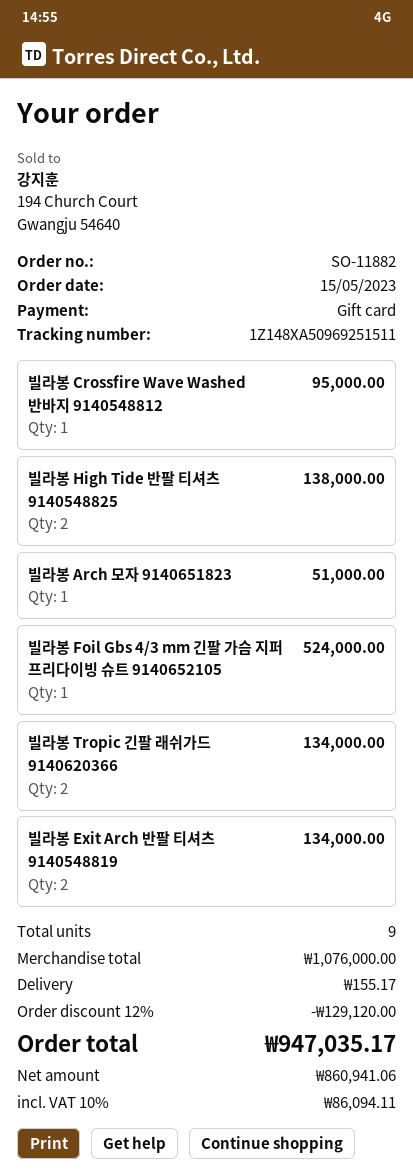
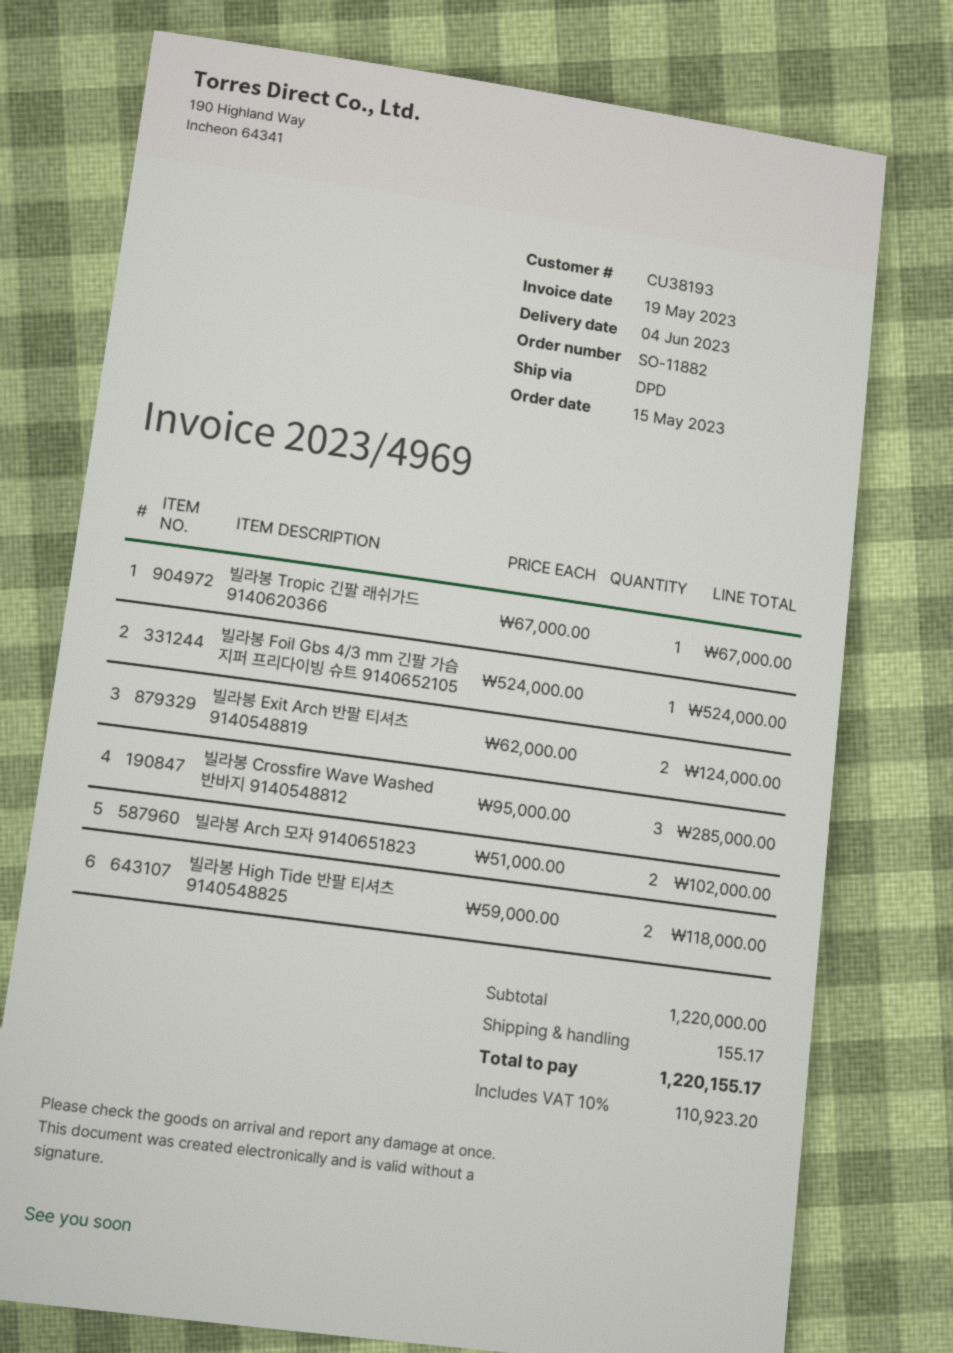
빌라봉 Crossfire Wave Washed 반바지 9140548812: 1 for 95000.00 -> 3 for 285000.00
빌라봉 High Tide 반팔 티셔츠 9140548825: 2 for 138000.00 -> 2 for 118000.00
빌라봉 Arch 모자 9140651823: 1 for 51000.00 -> 2 for 102000.00
빌라봉 Tropic 긴팔 래쉬가드 9140620366: 2 for 134000.00 -> 1 for 67000.00
빌라봉 Exit Arch 반팔 티셔츠 9140548819: 2 for 134000.00 -> 2 for 124000.00
subtotal: 1076000.00 -> 1220000.00
discount: 12% = 129120.00 -> none
tax: 10% = 86094.11 -> 10% = 110923.20
total: 947035.17 -> 1220155.17

